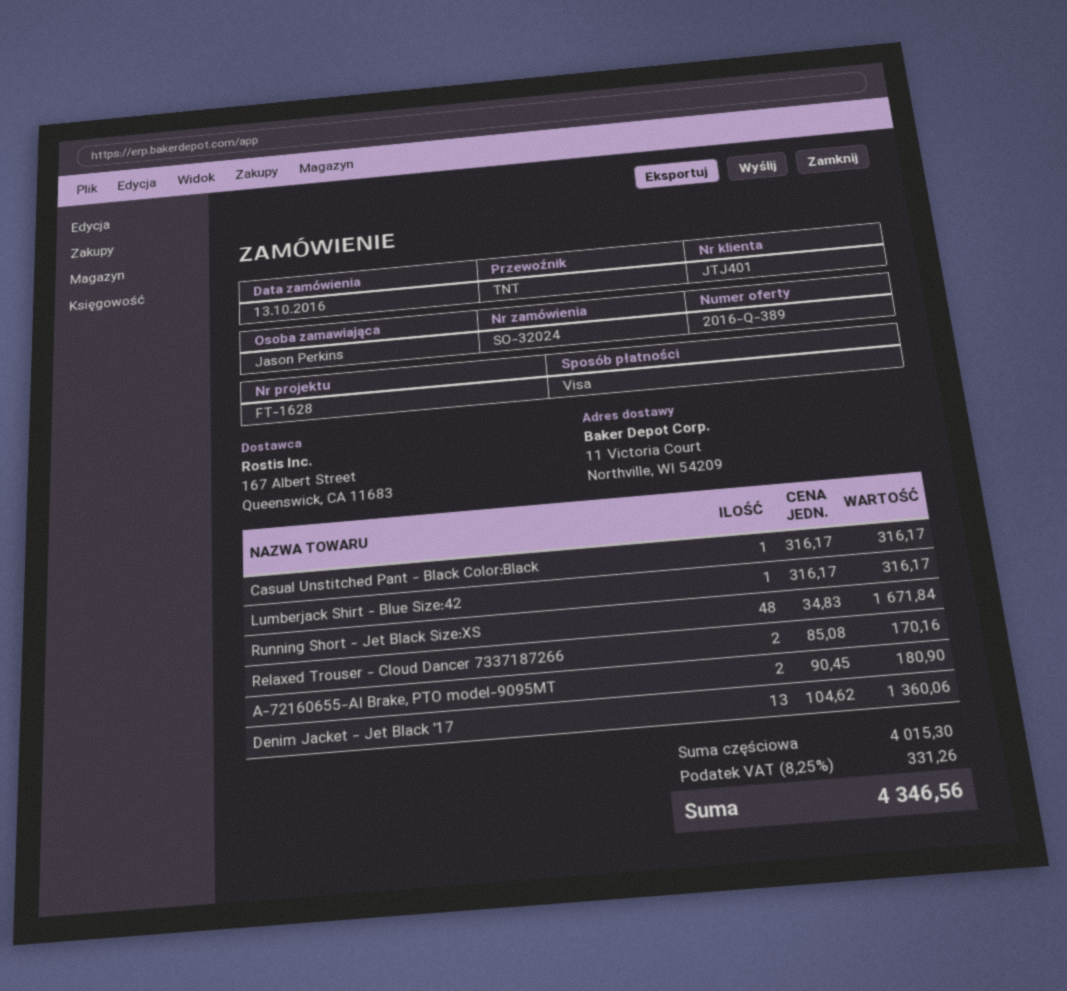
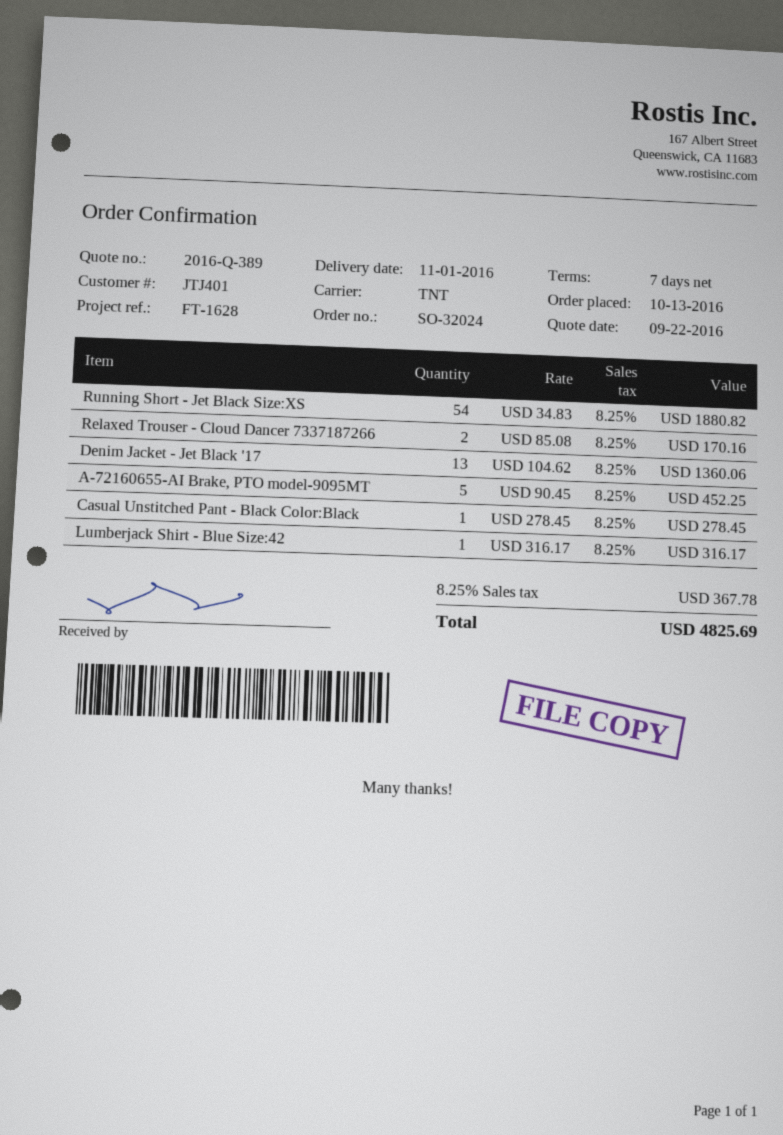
Casual Unstitched Pant - Black Color:Black: 1 x 316.17 = 316.17 -> 1 x 278.45 = 278.45
Running Short - Jet Black Size:XS: 48 x 34.83 = 1671.84 -> 54 x 34.83 = 1880.82
A-72160655-AI Brake, PTO model-9095MT: 2 x 90.45 = 180.90 -> 5 x 90.45 = 452.25
tax: 8.25% = 331.26 -> 8.25% = 367.78
total: 4346.56 -> 4825.69

